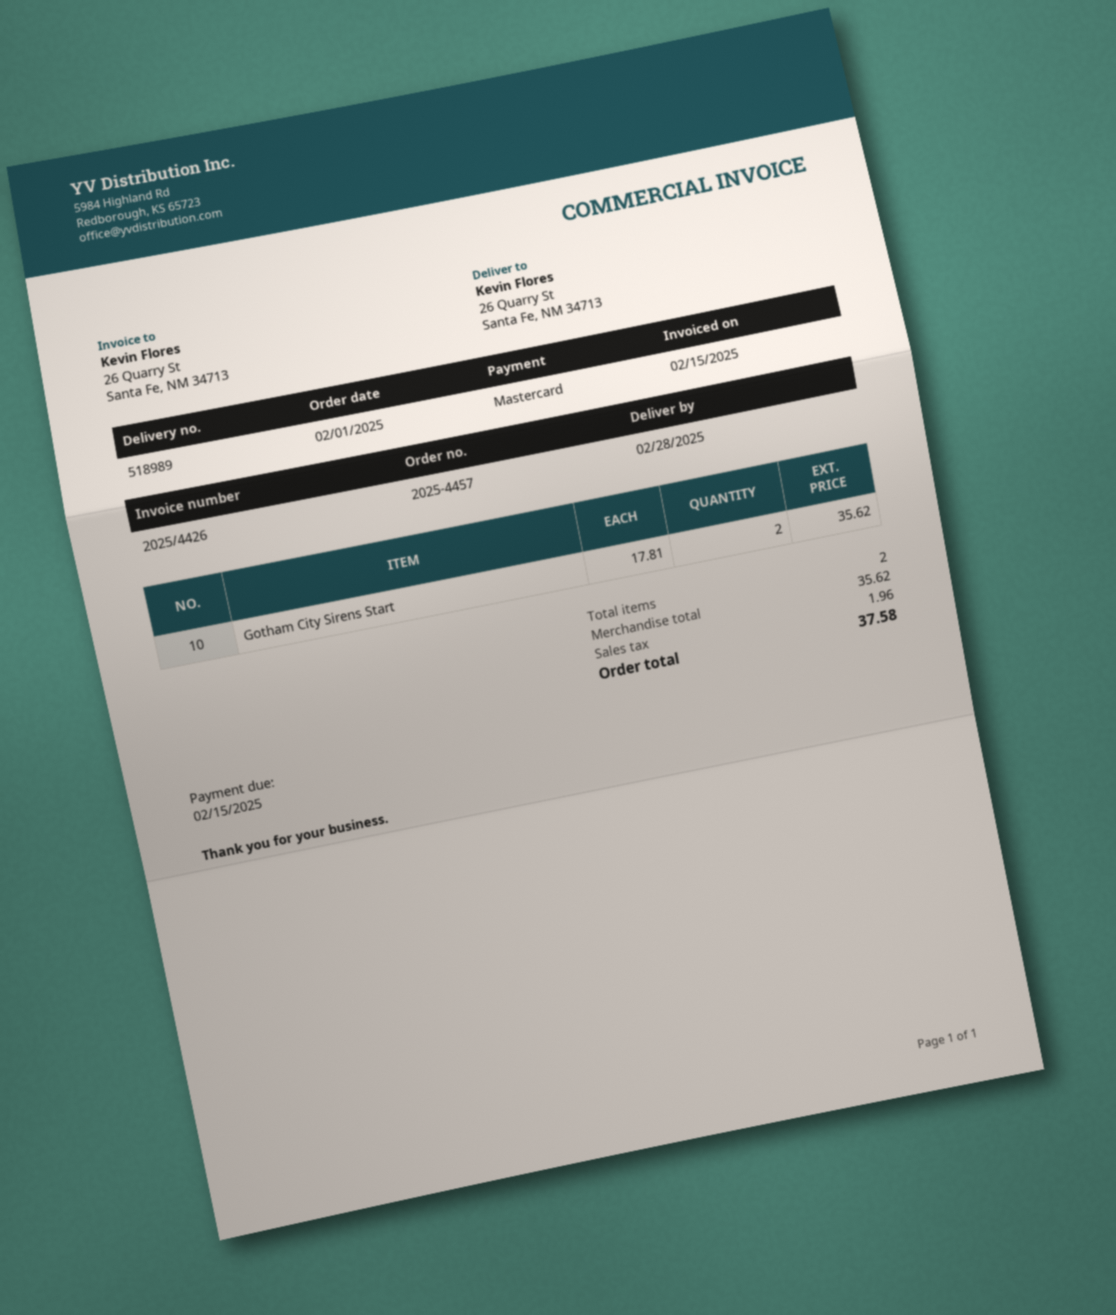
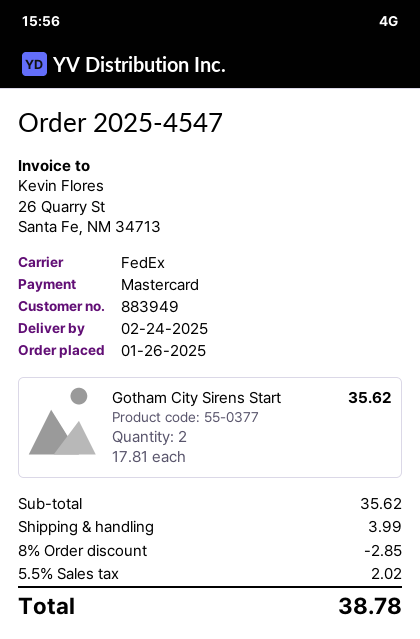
order number: 2025-4457 -> 2025-4547
order date: 2025-02-01 -> 2025-01-26
delivery date: 2025-02-28 -> 2025-02-24
discount: none -> 8% = 2.85
shipping: none -> 3.99
tax: 1.96 -> 2.02
total: 37.58 -> 38.78

